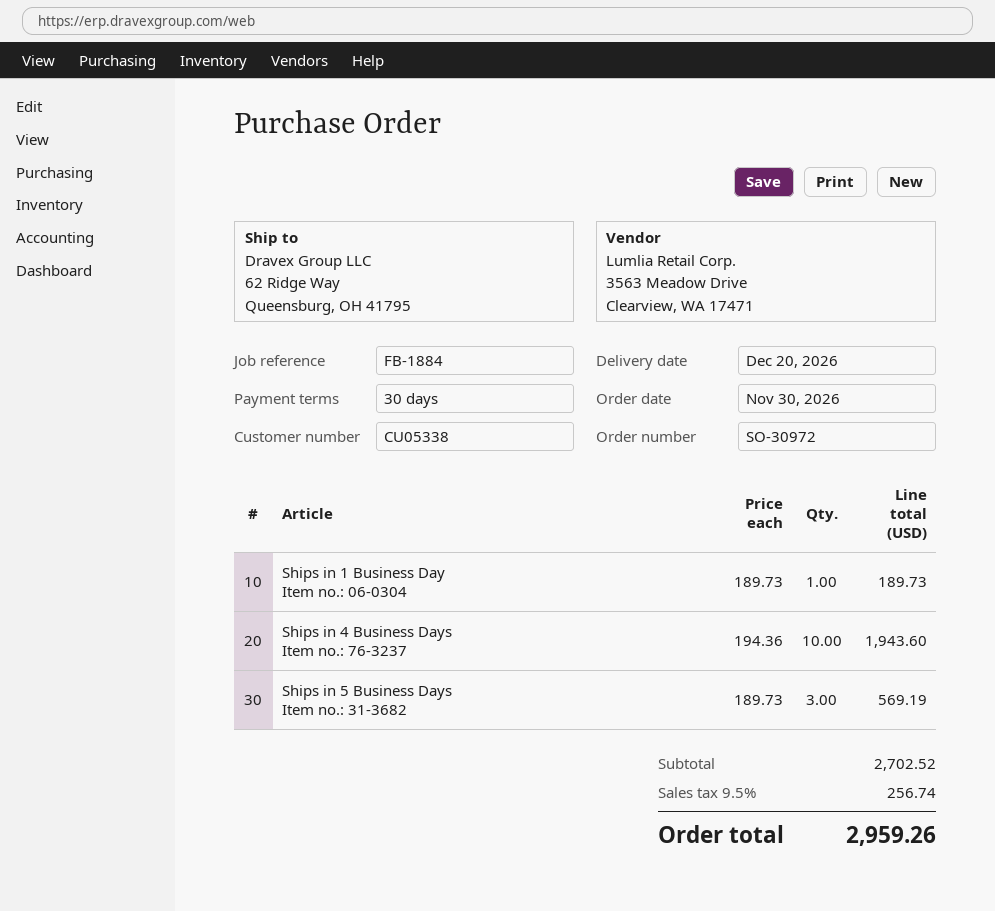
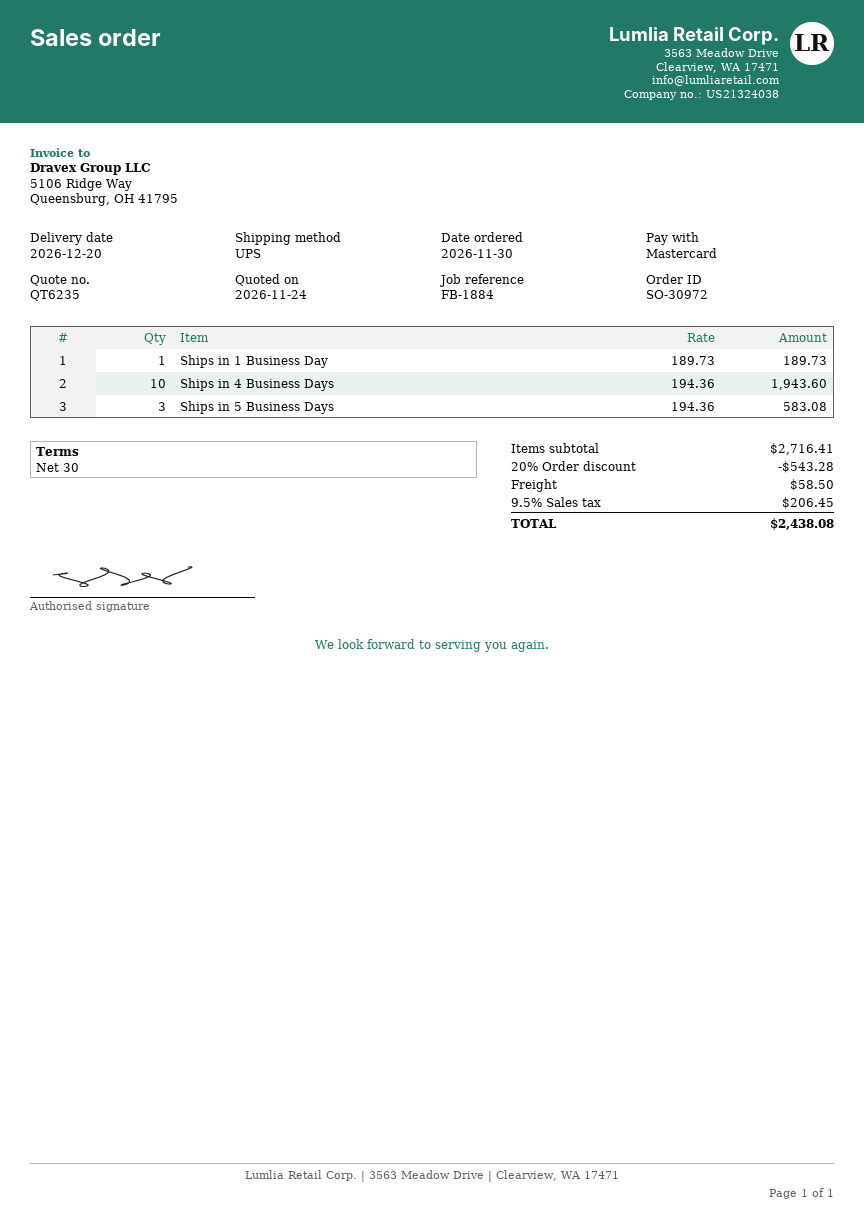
Ships in 5 Business Days: 3 x 189.73 = 569.19 -> 3 x 194.36 = 583.08
subtotal: 2702.52 -> 2716.41
discount: none -> 20% = 543.28
shipping: none -> 58.50
tax: 9.5% = 256.74 -> 9.5% = 206.45
total: 2959.26 -> 2438.08

